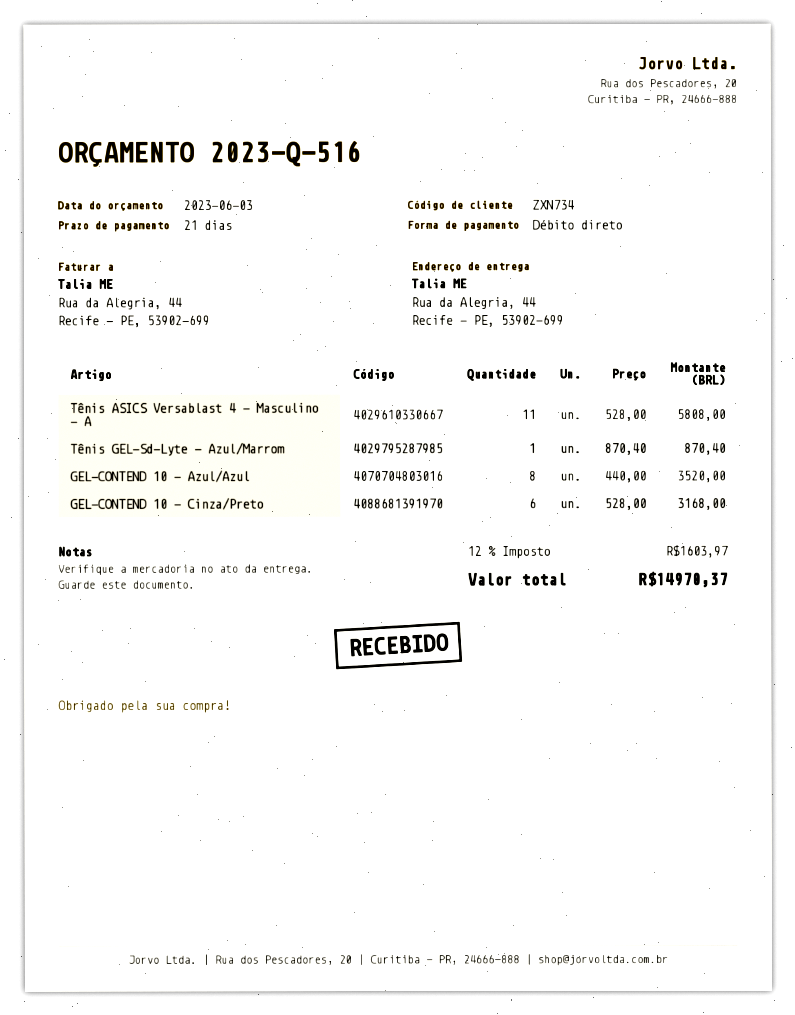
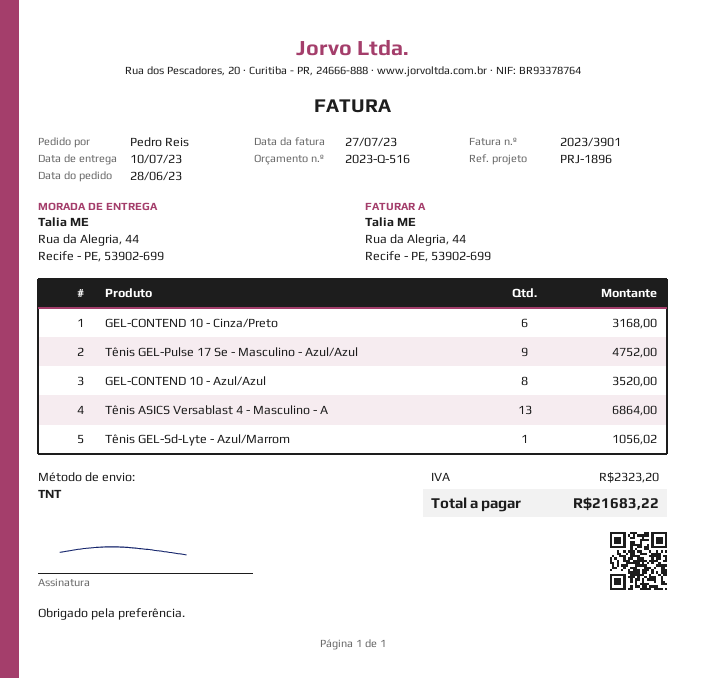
Tênis ASICS Versablast 4 - Masculino - A: 11 for 5808.00 -> 13 for 6864.00
Tênis GEL-Sd-Lyte - Azul/Marrom: 1 for 870.40 -> 1 for 1056.02
Tênis GEL-Pulse 17 Se - Masculino - Azul/Azul: none -> 9 for 4752.00
tax: 1603.97 -> 2323.20
total: 14970.37 -> 21683.22

